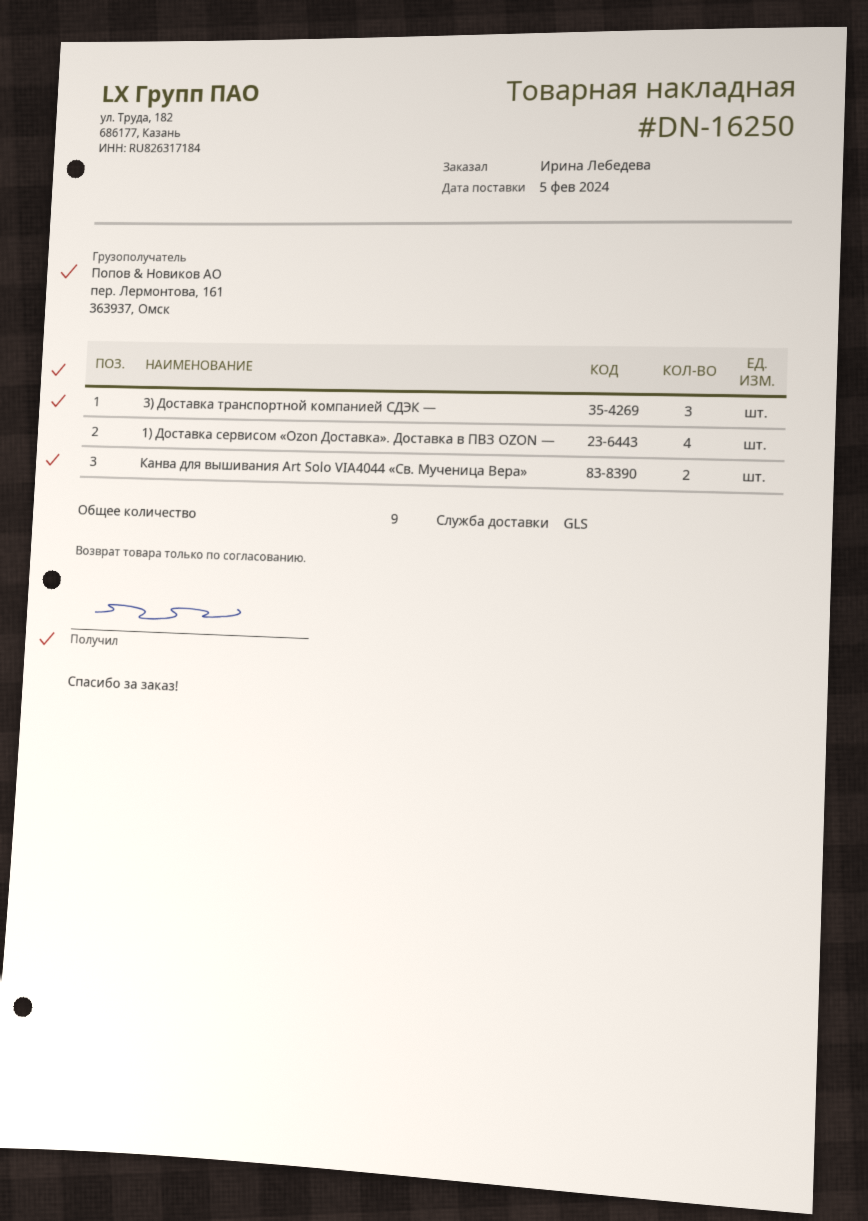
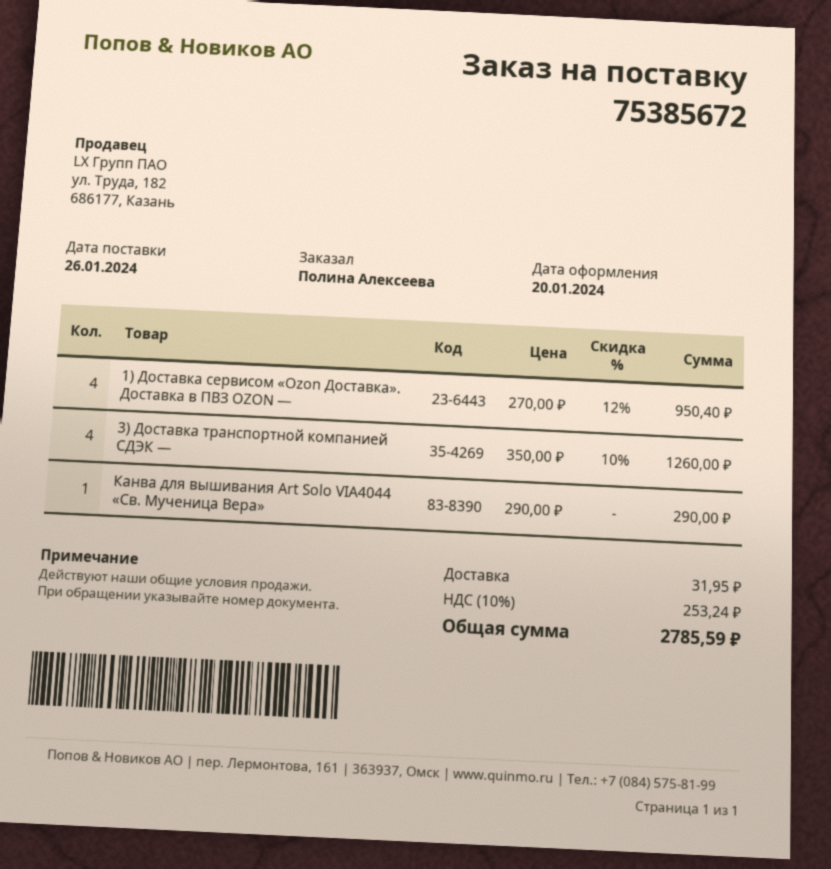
delivery date: 2024-02-05 -> 2024-01-26
ordered by: Ирина Лебедева -> Полина Алексеева
3) Доставка транспортной компанией СДЭК —: 3 -> 4
Канва для вышивания Art Solo VIA4044 «Св. Мученица Вера»: 2 -> 1

